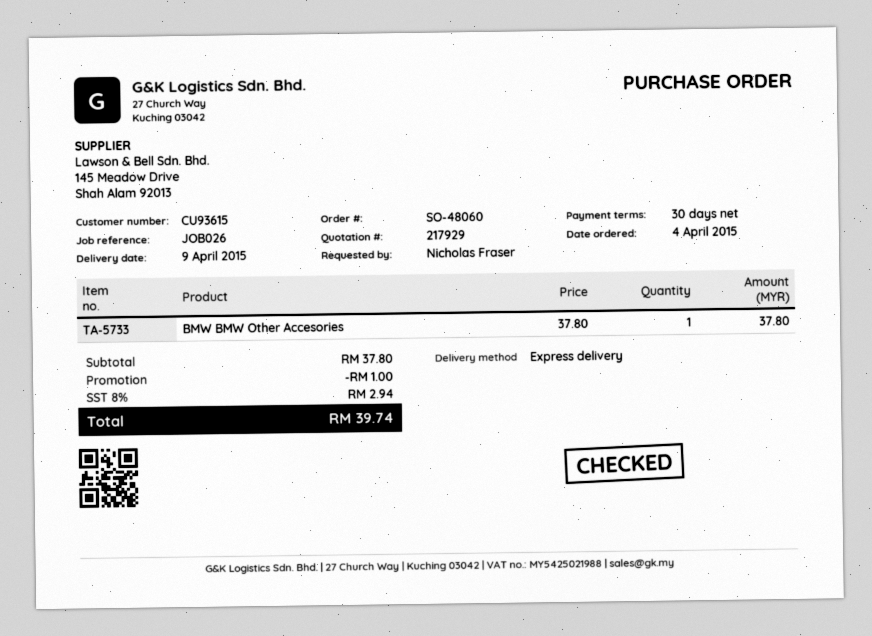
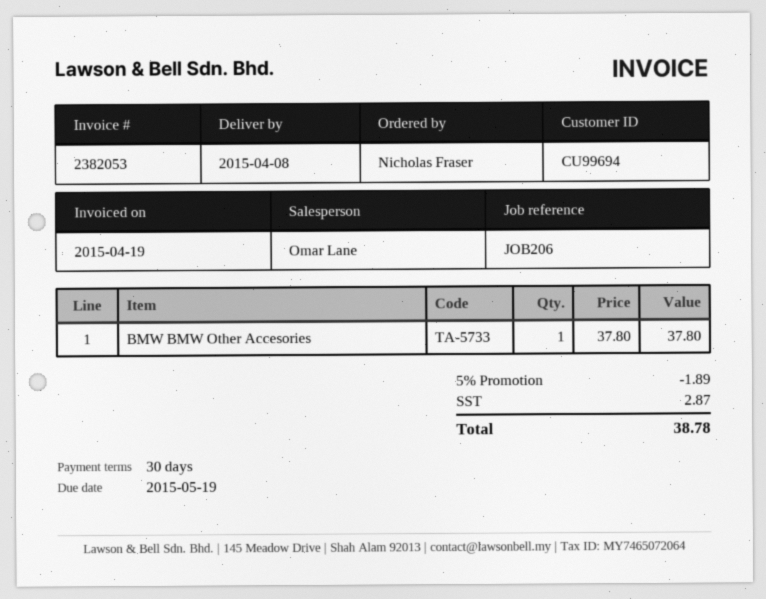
delivery date: 2015-04-09 -> 2015-04-08
customer number: CU93615 -> CU99694
reference: JOB026 -> JOB206
discount: 1.00 -> 1.89
tax: 2.94 -> 2.87
total: 39.74 -> 38.78

